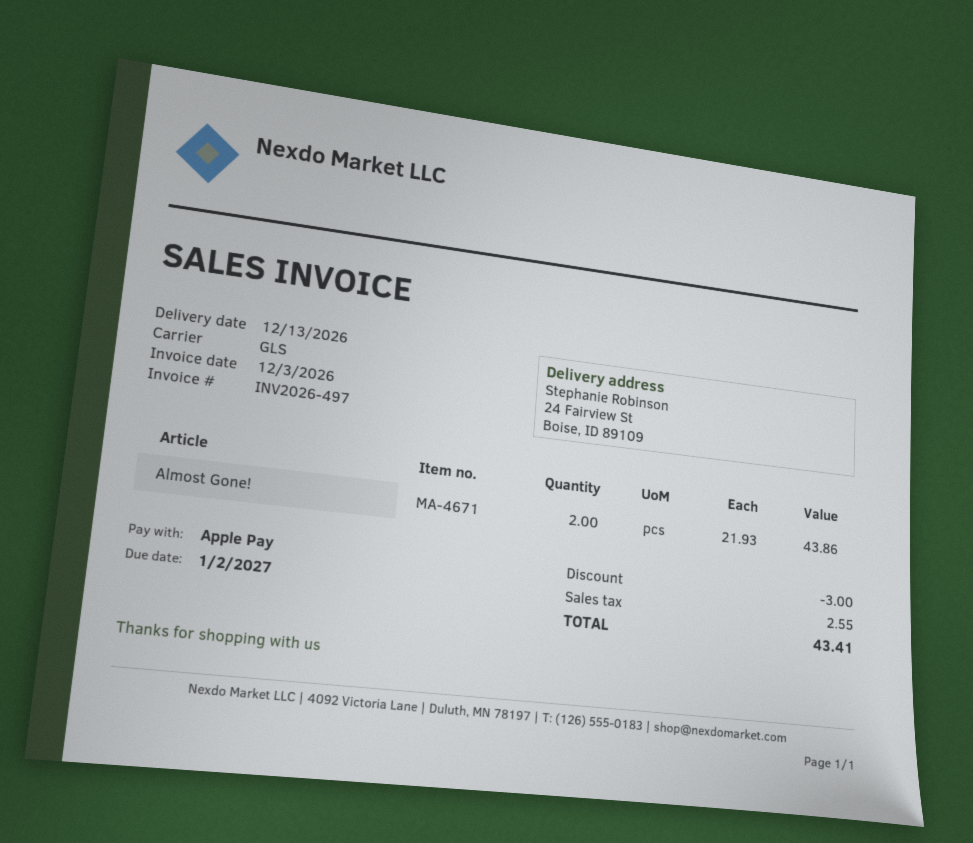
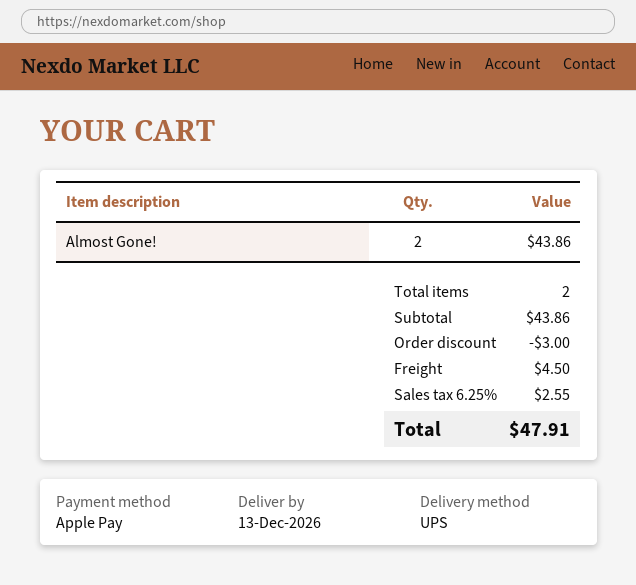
shipping method: GLS -> UPS
shipping: none -> 4.50
total: 43.41 -> 47.91

